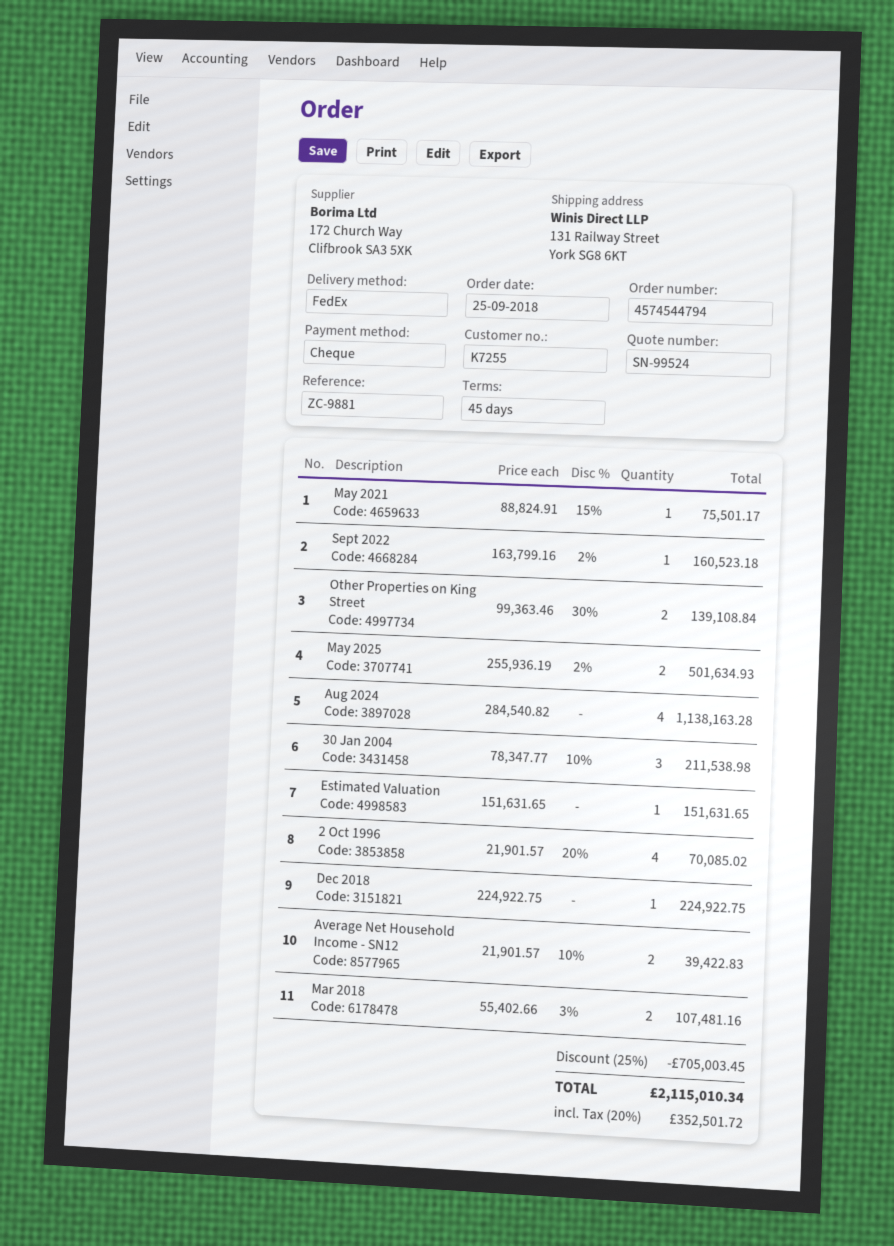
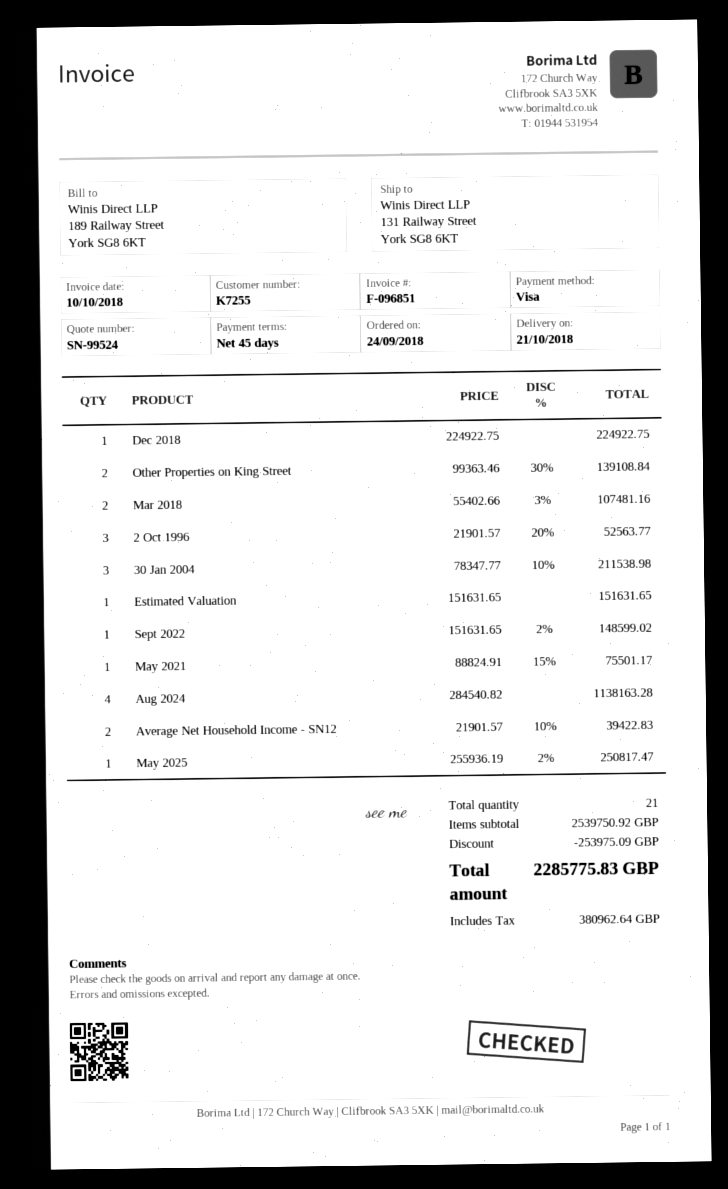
order date: 2018-09-25 -> 2018-09-24
payment method: cheque -> Visa
Sept 2022: 1 x 163799.16 - 2% = 160523.18 -> 1 x 151631.65 - 2% = 148599.02
May 2025: 2 x 255936.19 - 2% = 501634.93 -> 1 x 255936.19 - 2% = 250817.47
2 Oct 1996: 4 x 21901.57 - 20% = 70085.02 -> 3 x 21901.57 - 20% = 52563.77
discount: 705003.45 -> 253975.09
tax: 352501.72 -> 380962.64
total: 2115010.34 -> 2285775.83

